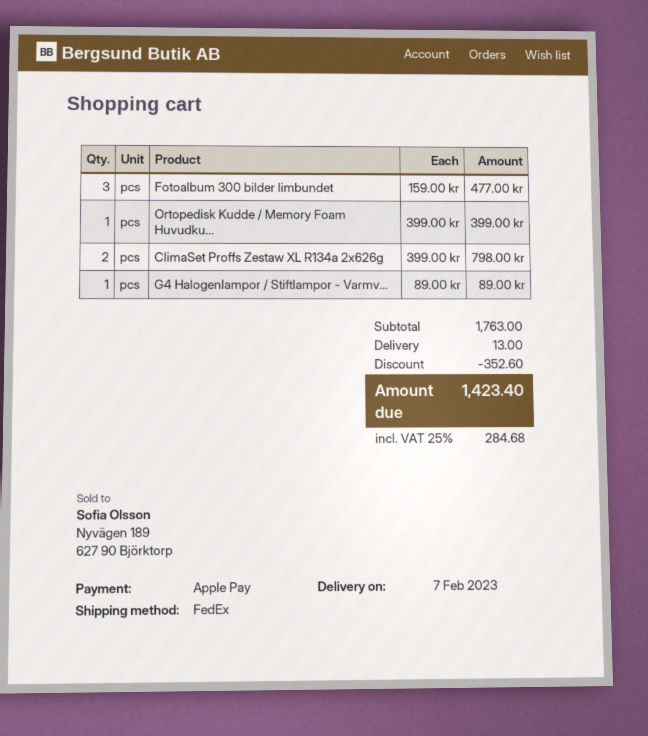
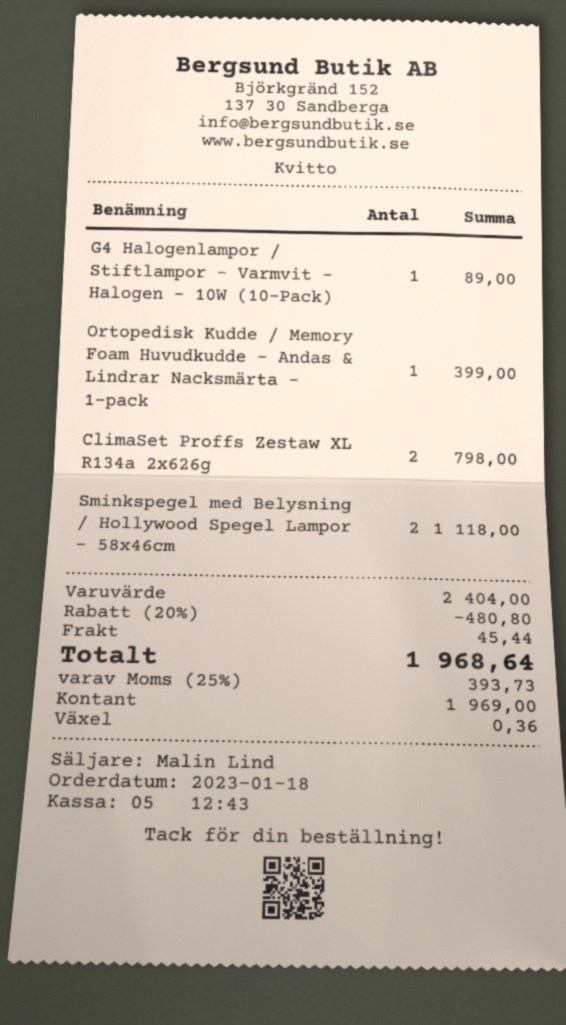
payment method: Apple Pay -> cash
Fotoalbum 300 bilder limbundet: 3 for 477.00 -> none
Sminkspegel med Belysning / Hollywood Spegel Lampor - 58x46cm: none -> 2 for 1118.00
subtotal: 1763.00 -> 2404.00
discount: 352.60 -> 480.80
shipping: 13.00 -> 45.44
tax: 25% = 284.68 -> 25% = 393.73
total: 1423.40 -> 1968.64

